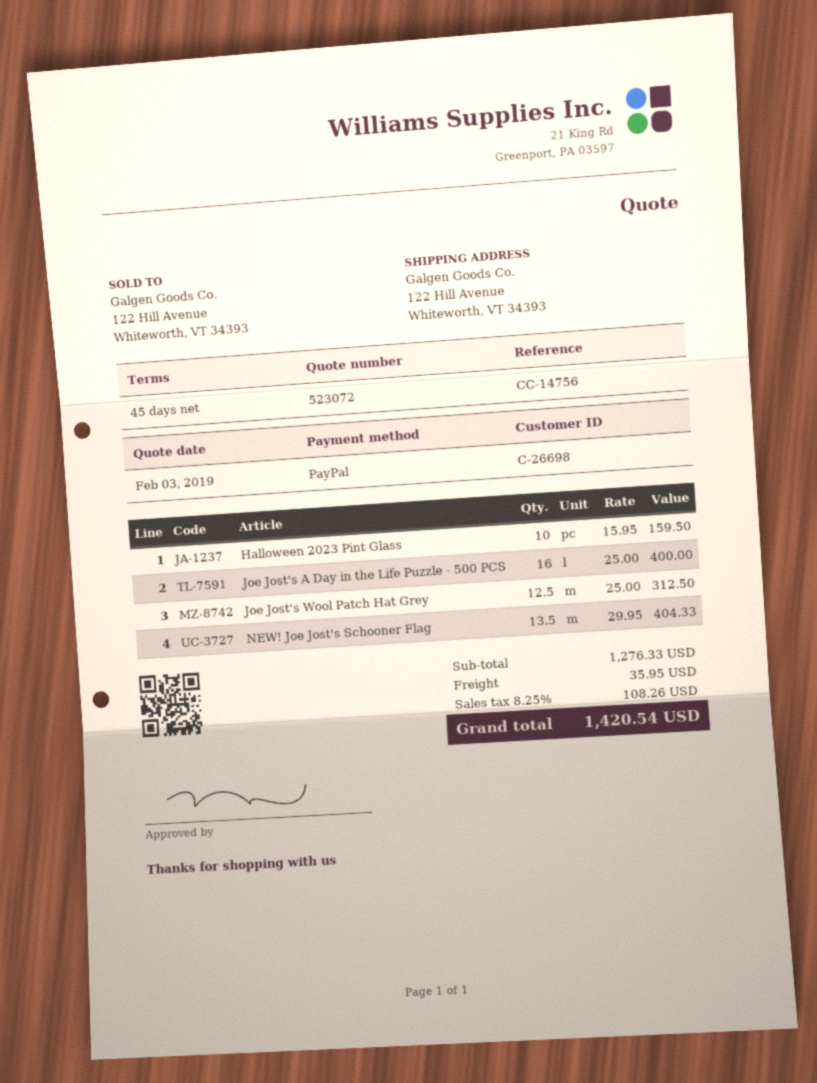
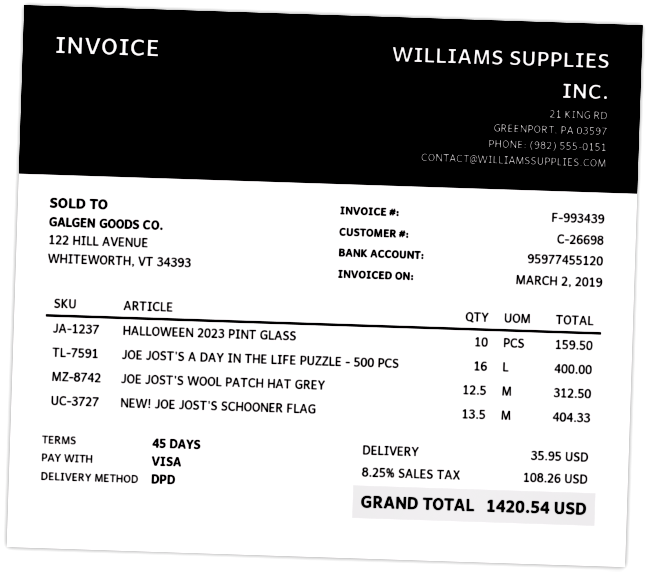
payment method: PayPal -> Visa

